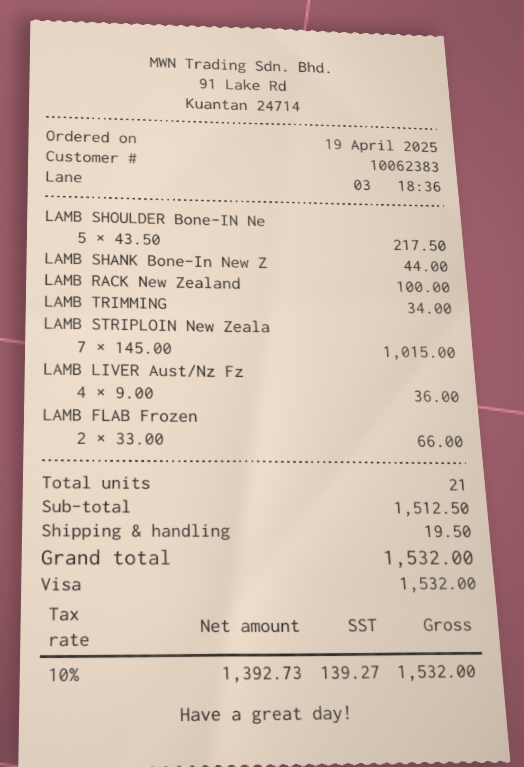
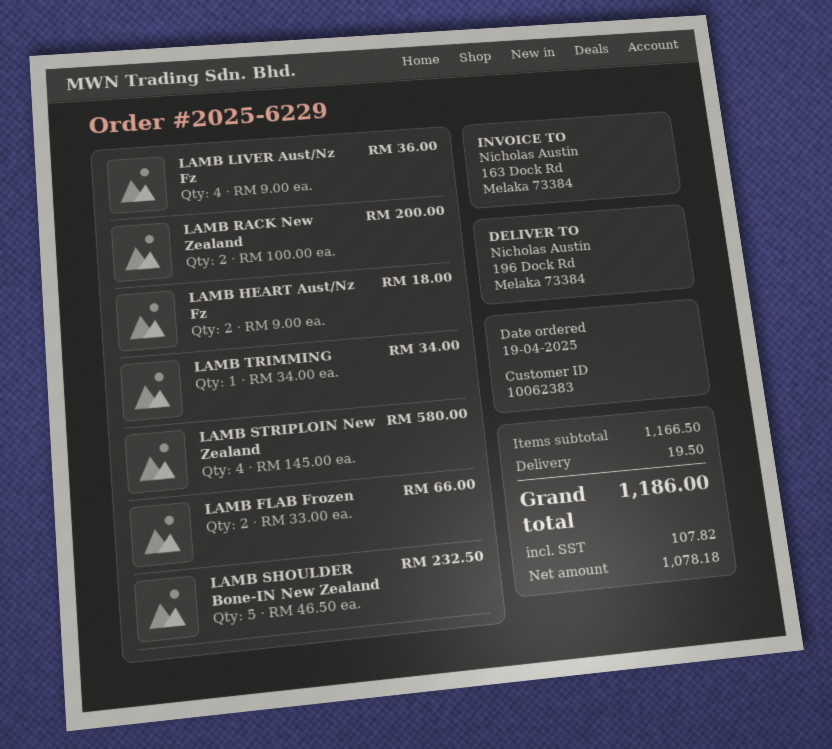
LAMB SHOULDER Bone-IN Ne: 5 x 43.50 = 217.50 -> 5 x 46.50 = 232.50
LAMB SHANK Bone-In New Z: 1 x 44.00 = 44.00 -> none
LAMB RACK New Zealand: 1 x 100.00 = 100.00 -> 2 x 100.00 = 200.00
LAMB STRIPLOIN New Zeala: 7 x 145.00 = 1015.00 -> 4 x 145.00 = 580.00
LAMB HEART Aust/Nz Fz: none -> 2 x 9.00 = 18.00
subtotal: 1512.50 -> 1166.50
net: 1392.73 -> 1078.18
tax: 139.27 -> 107.82
total: 1532.00 -> 1186.00

